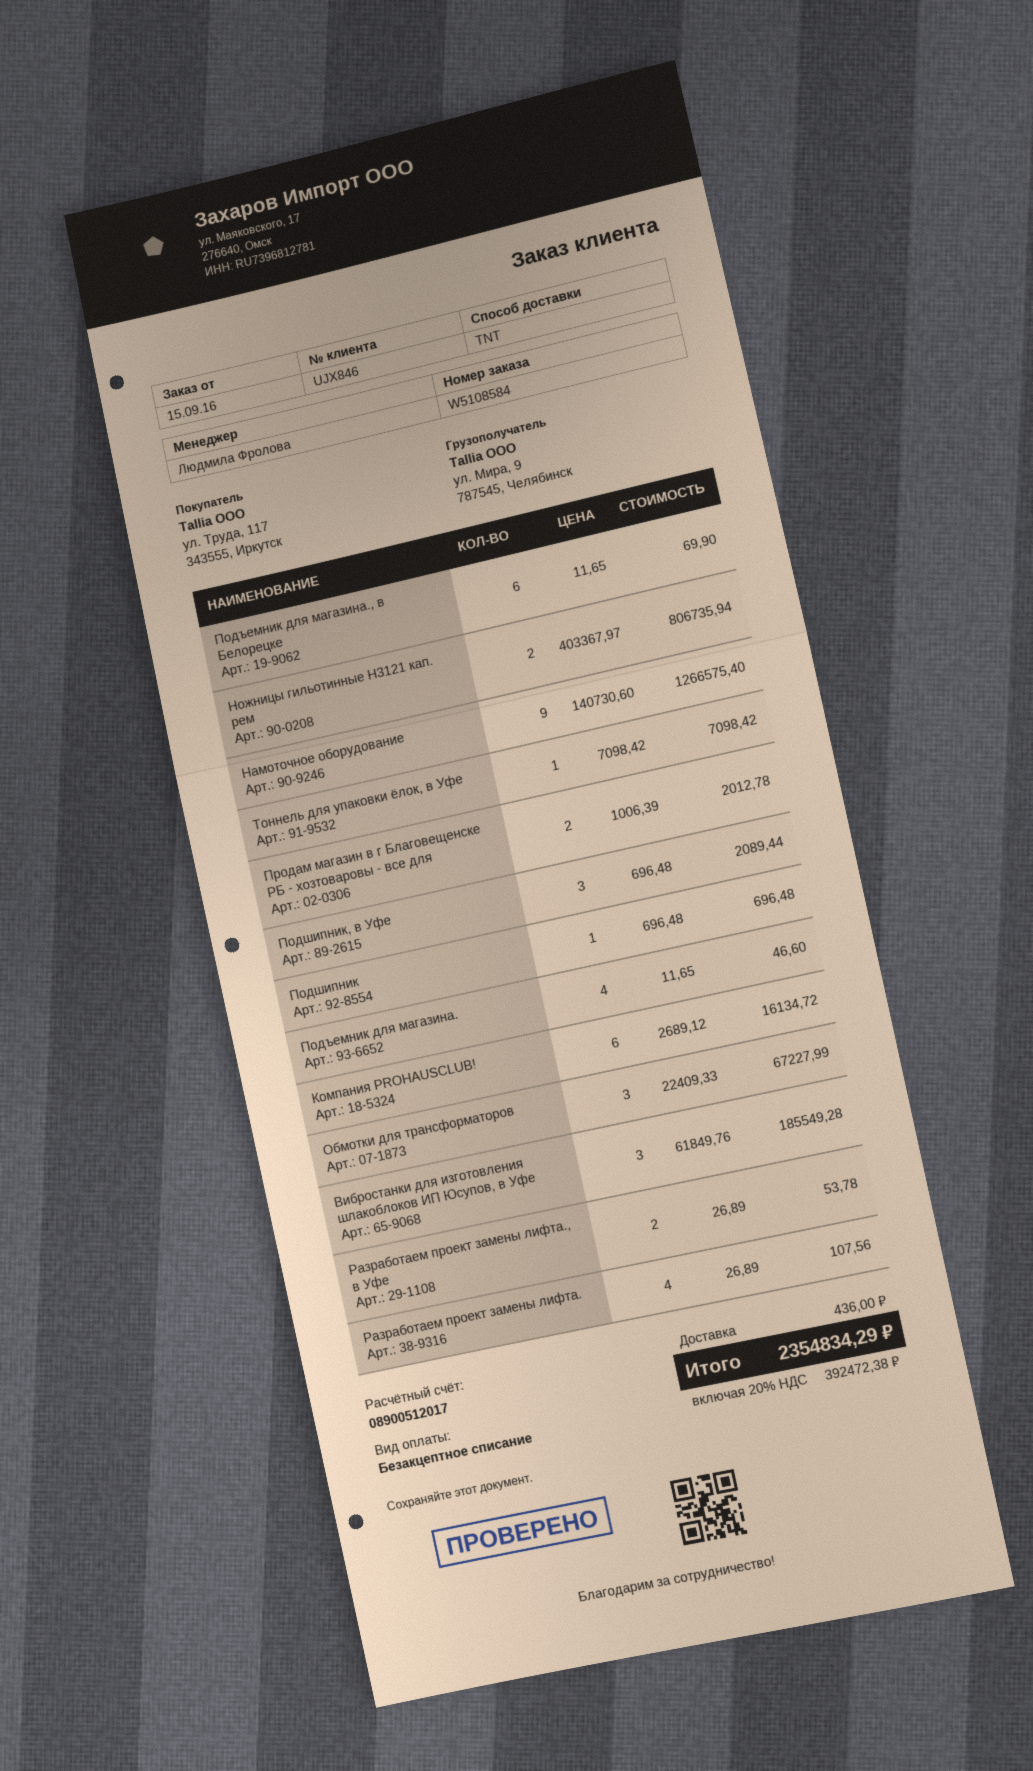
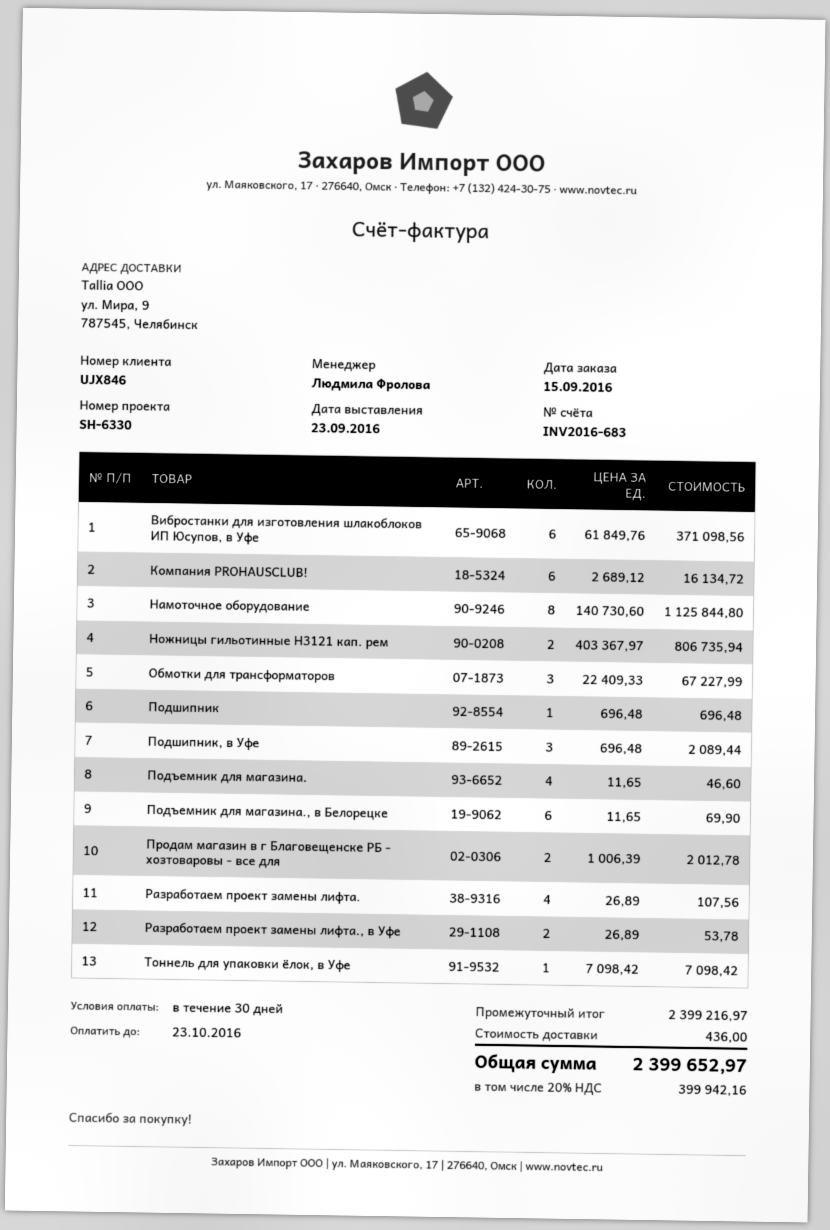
Намоточное оборудование: 9 x 140730.60 = 1266575.40 -> 8 x 140730.60 = 1125844.80
Вибростанки для изготовления шлакоблоков ИП Юсупов, в Уфе: 3 x 61849.76 = 185549.28 -> 6 x 61849.76 = 371098.56
tax: 20% = 392472.38 -> 20% = 399942.16
total: 2354834.29 -> 2399652.97

